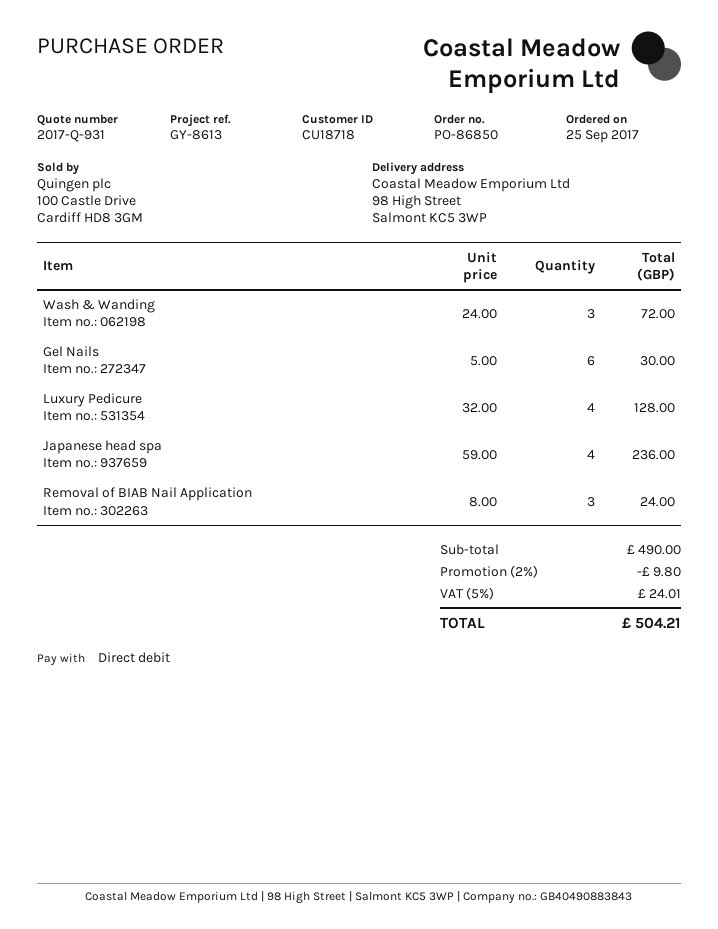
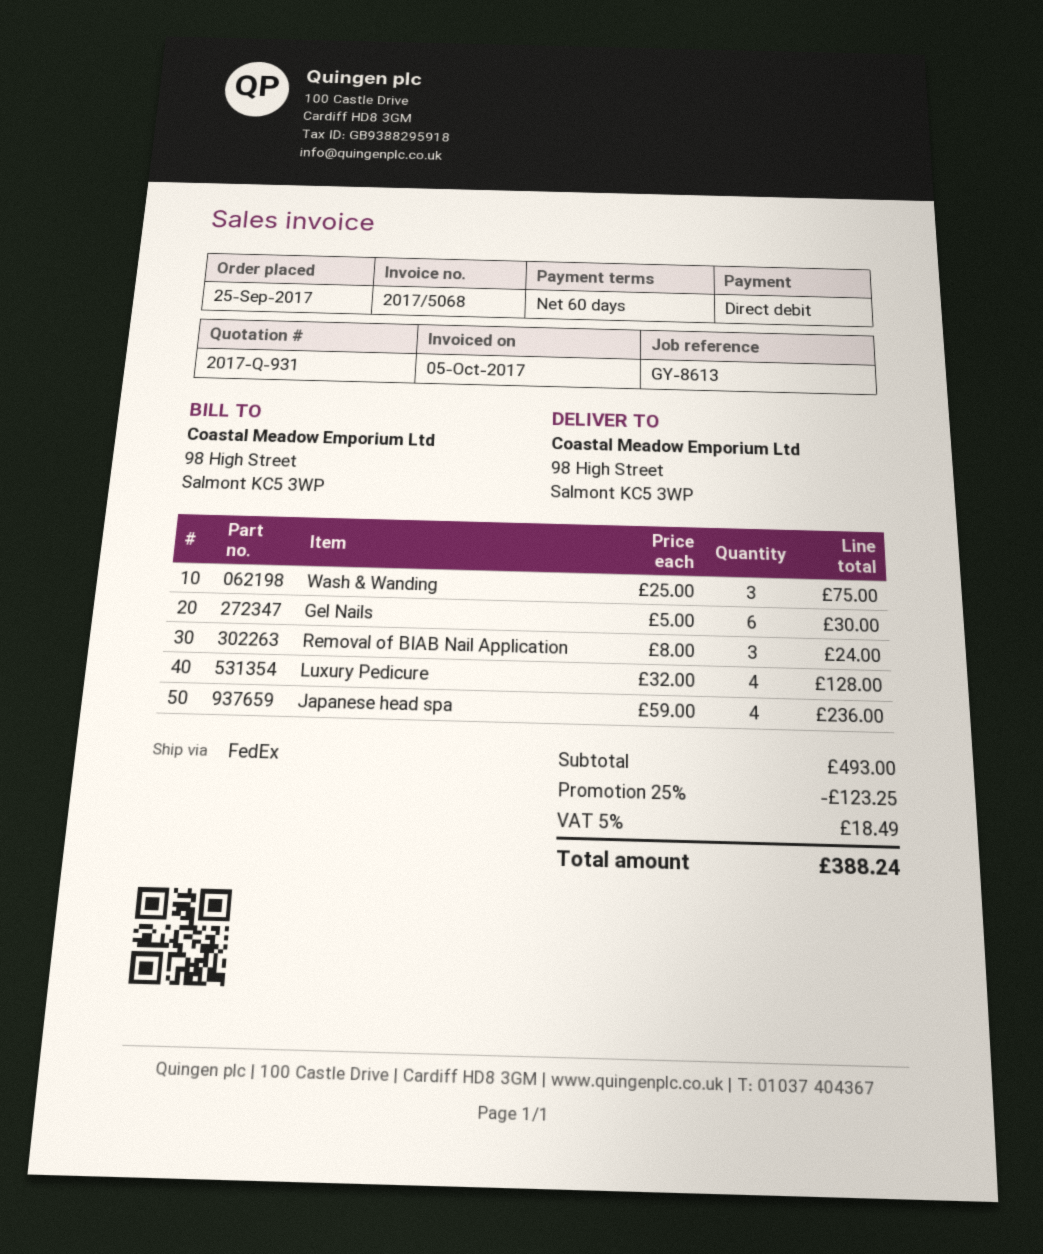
Wash & Wanding: 3 x 24.00 = 72.00 -> 3 x 25.00 = 75.00
subtotal: 490.00 -> 493.00
discount: 2% = 9.80 -> 25% = 123.25
tax: 5% = 24.01 -> 5% = 18.49
total: 504.21 -> 388.24

